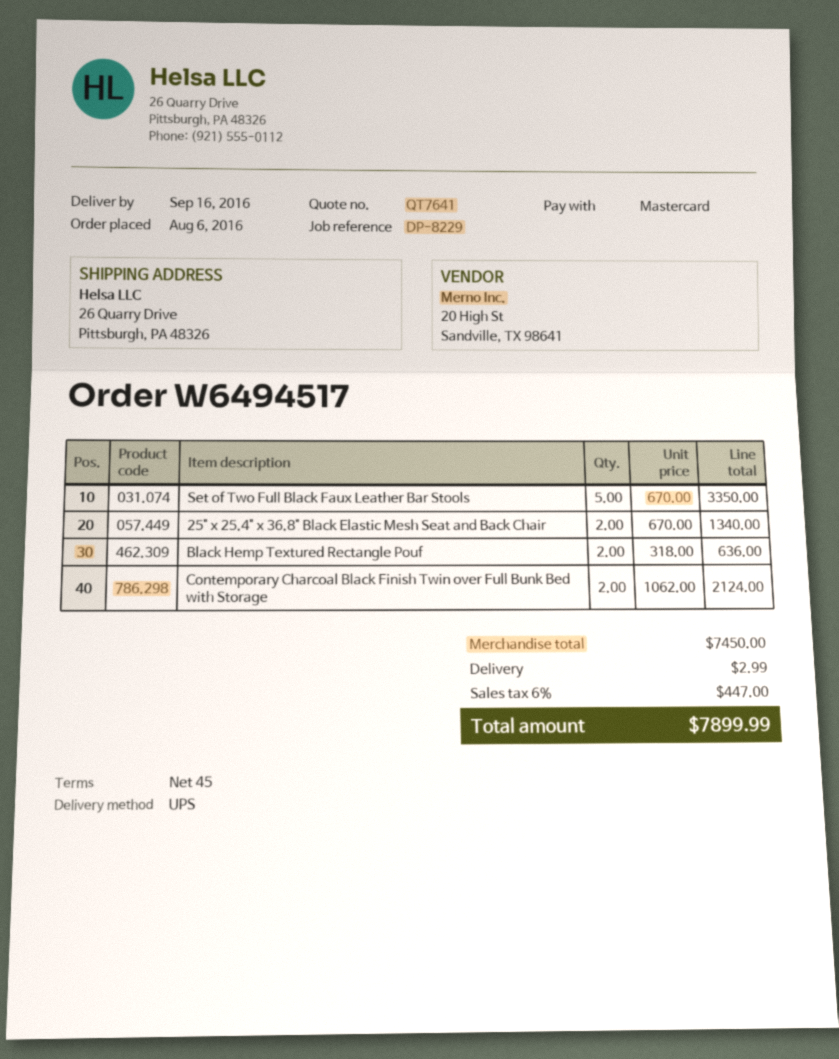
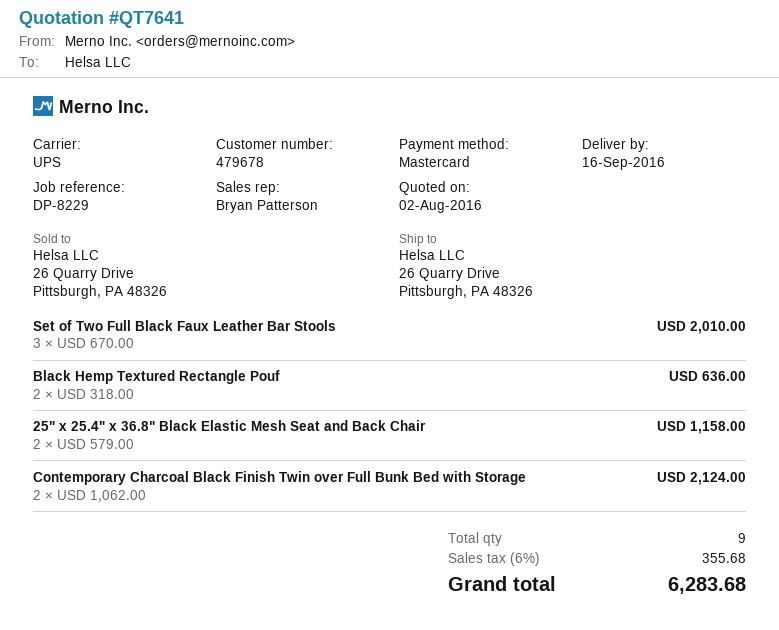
Set of Two Full Black Faux Leather Bar Stools: 5 x 670.00 = 3350.00 -> 3 x 670.00 = 2010.00
25" x 25.4" x 36.8" Black Elastic Mesh Seat and Back Chair: 2 x 670.00 = 1340.00 -> 2 x 579.00 = 1158.00
shipping: 2.99 -> none
tax: 6% = 447.00 -> 6% = 355.68
total: 7899.99 -> 6283.68

